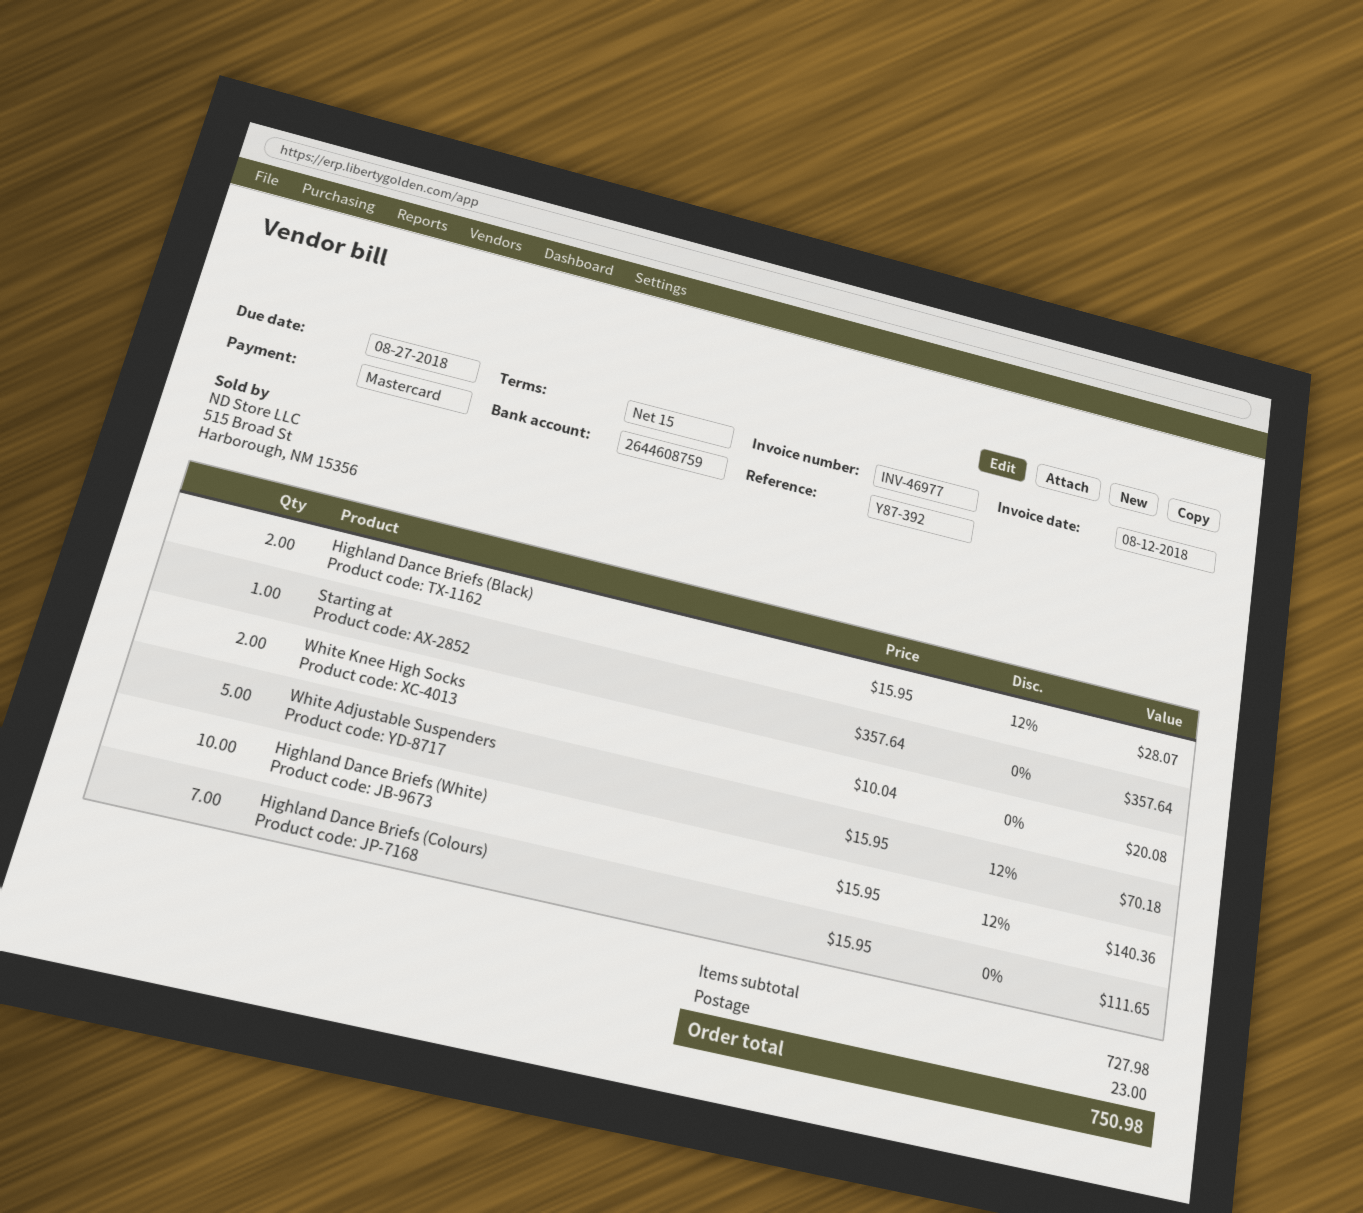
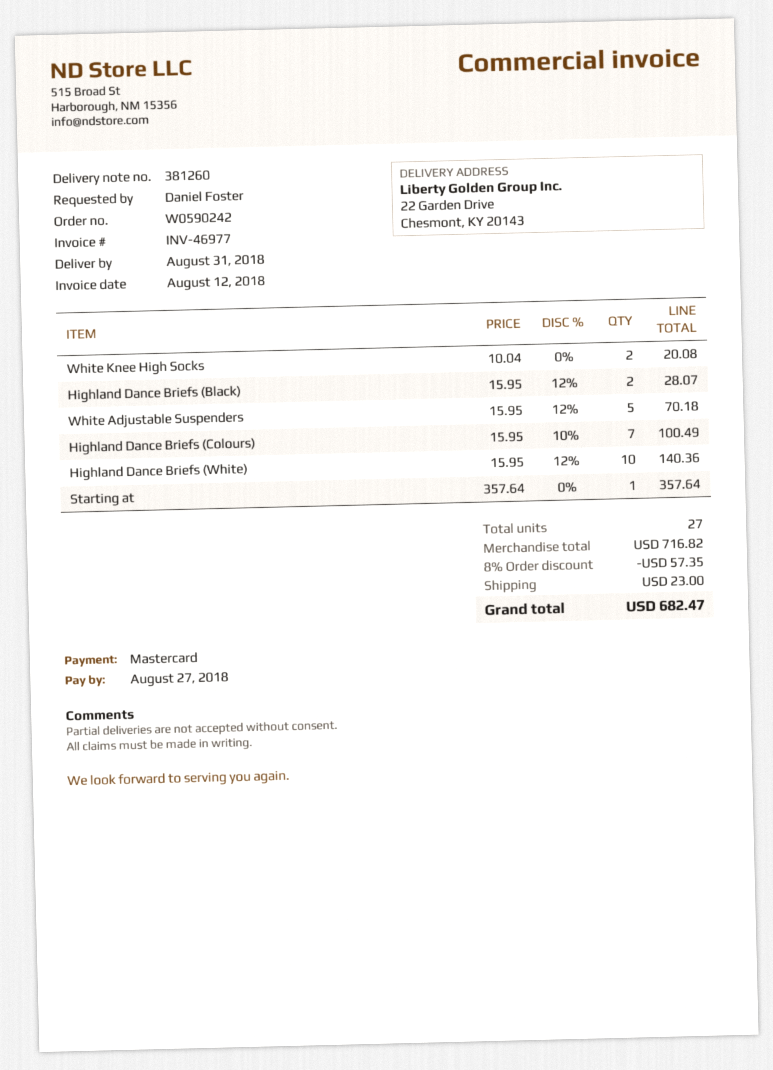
Highland Dance Briefs (Colours): 7 x 15.95 = 111.65 -> 7 x 15.95 - 10% = 100.49
subtotal: 727.98 -> 716.82
discount: none -> 8% = 57.35
total: 750.98 -> 682.47

